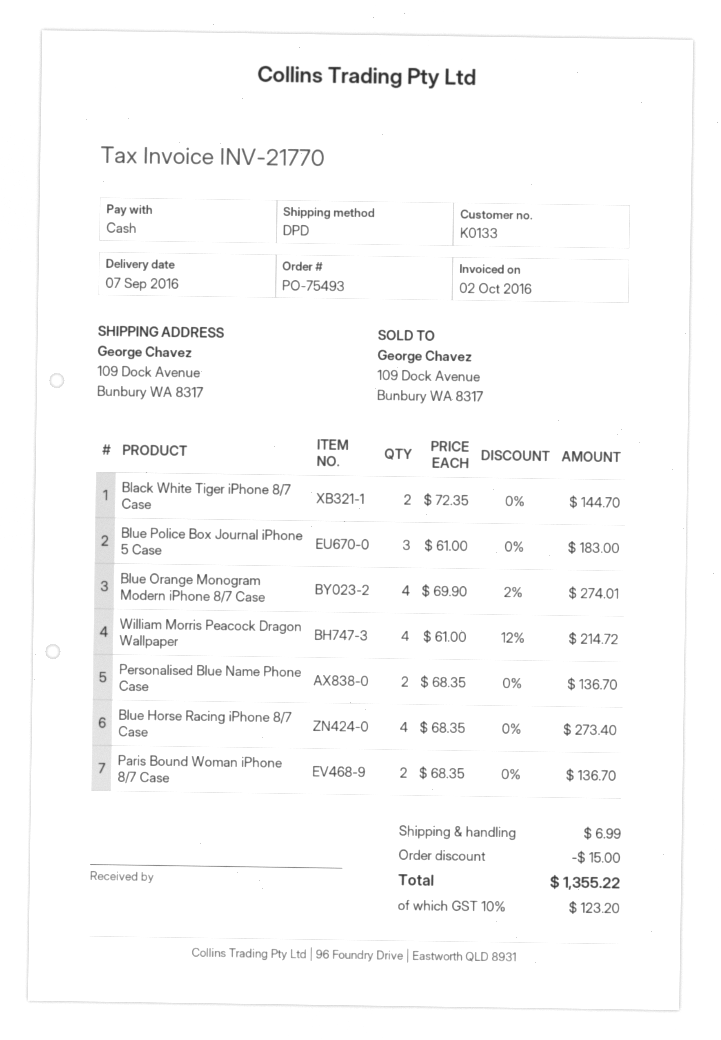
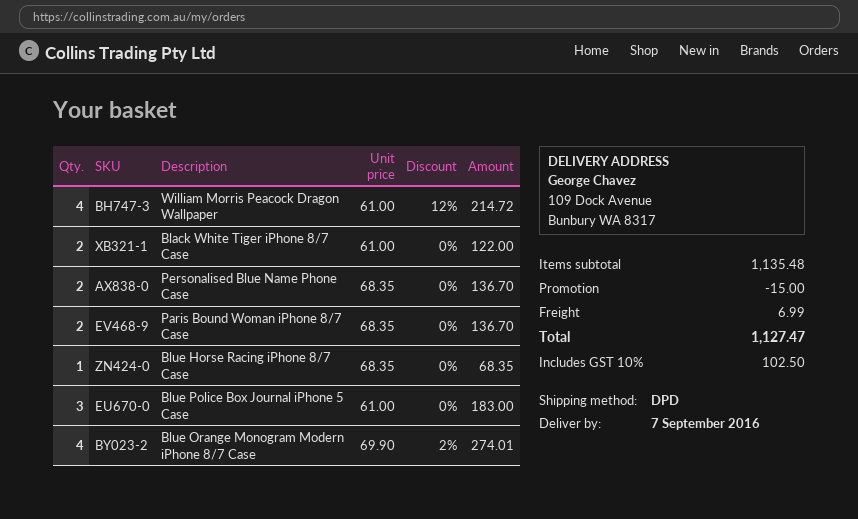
Black White Tiger iPhone 8/7 Case: 2 x 72.35 = 144.70 -> 2 x 61.00 = 122.00
Blue Horse Racing iPhone 8/7 Case: 4 x 68.35 = 273.40 -> 1 x 68.35 = 68.35
tax: 10% = 123.20 -> 10% = 102.50
total: 1355.22 -> 1127.47

